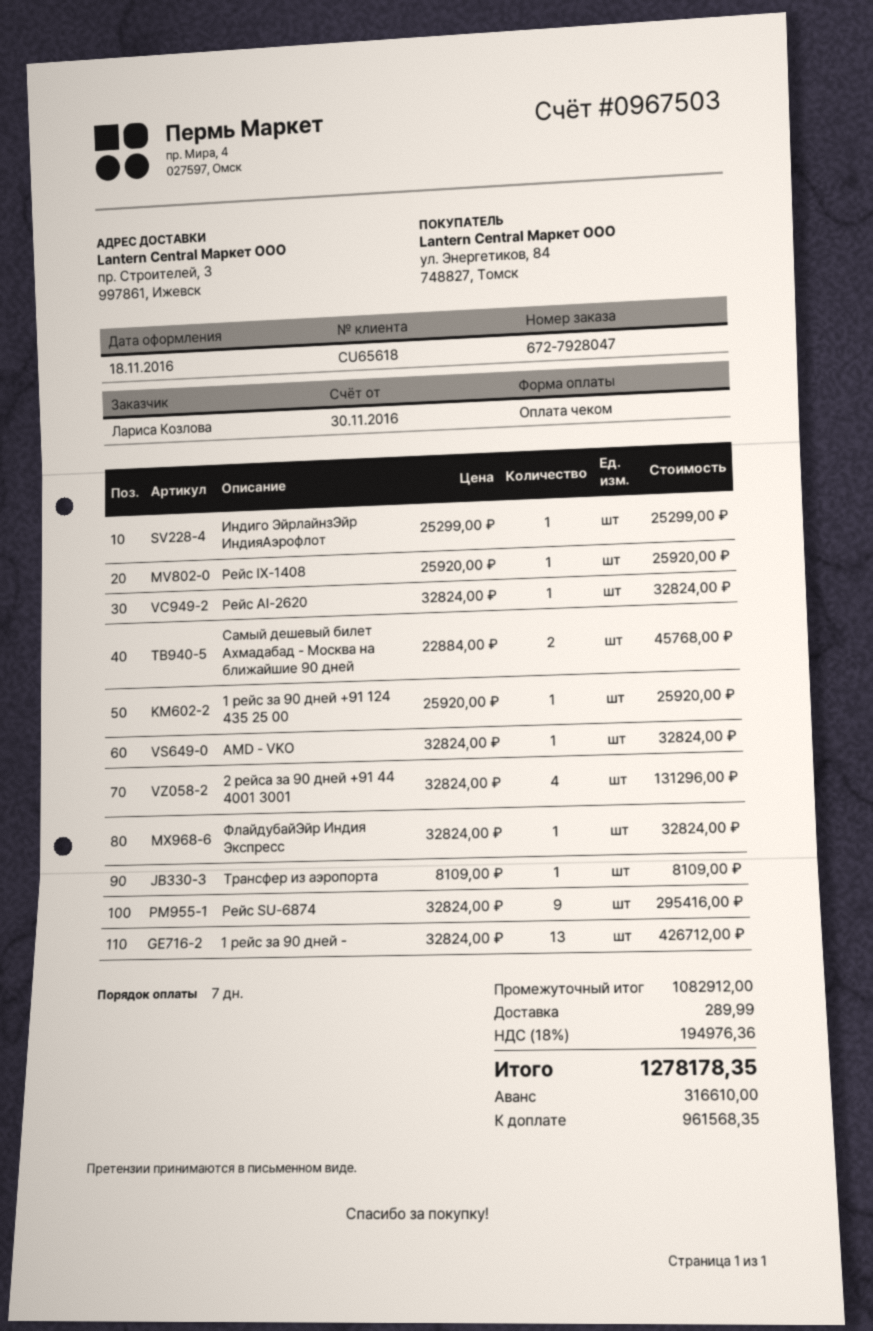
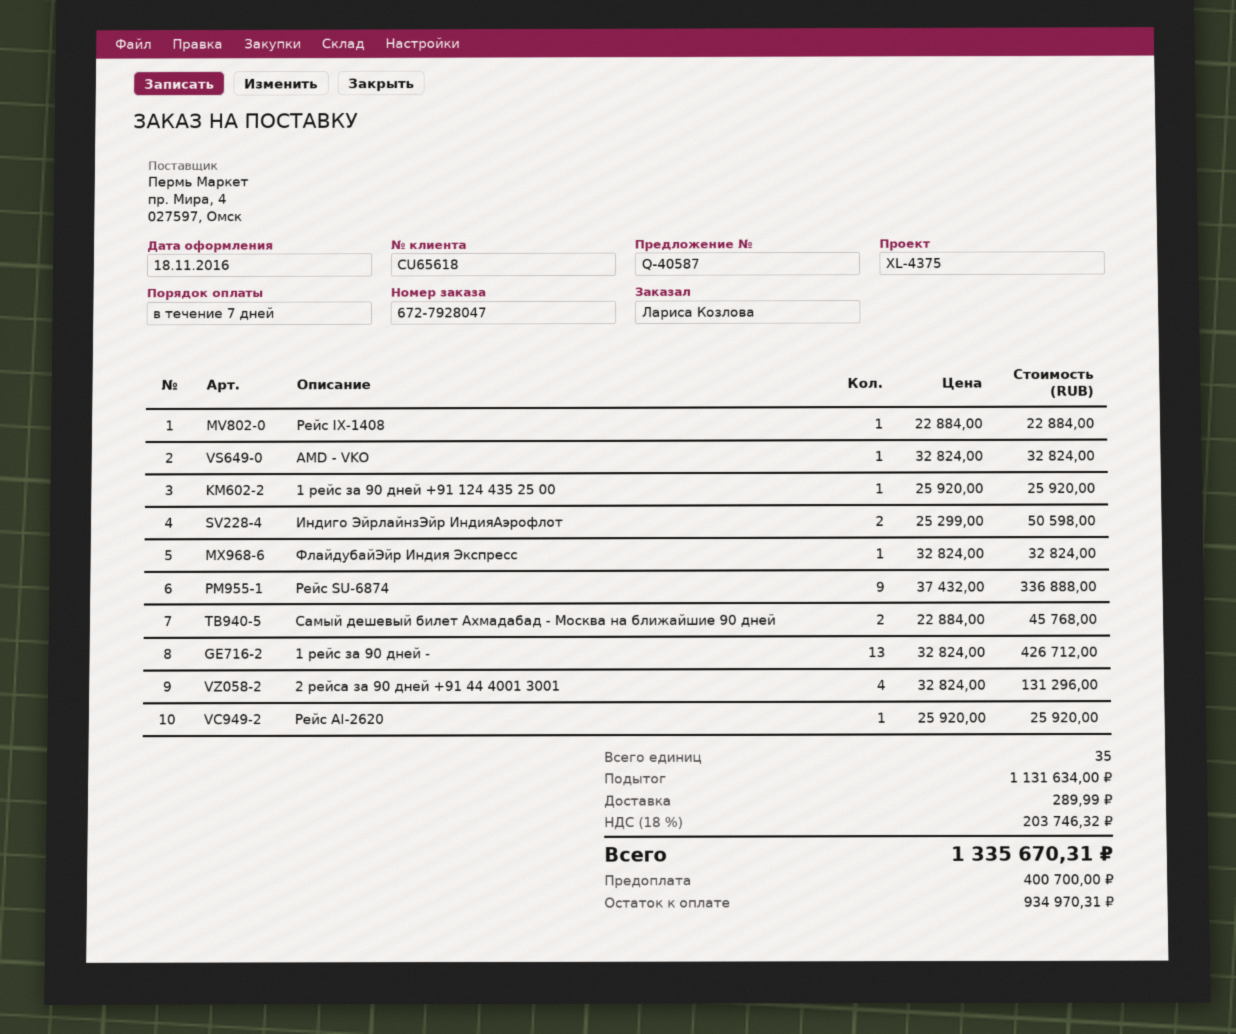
Индиго ЭйрлайнзЭйр ИндияАэрофлот: 1 x 25299.00 = 25299.00 -> 2 x 25299.00 = 50598.00
Рейс IX-1408: 1 x 25920.00 = 25920.00 -> 1 x 22884.00 = 22884.00
Рейс AI-2620: 1 x 32824.00 = 32824.00 -> 1 x 25920.00 = 25920.00
Трансфер из аэропорта: 1 x 8109.00 = 8109.00 -> none
Рейс SU-6874: 9 x 32824.00 = 295416.00 -> 9 x 37432.00 = 336888.00
subtotal: 1082912.00 -> 1131634.00
tax: 18% = 194976.36 -> 18% = 203746.32
total: 1278178.35 -> 1335670.31
deposit: 316610.00 -> 400700.00
balance: 961568.35 -> 934970.31

